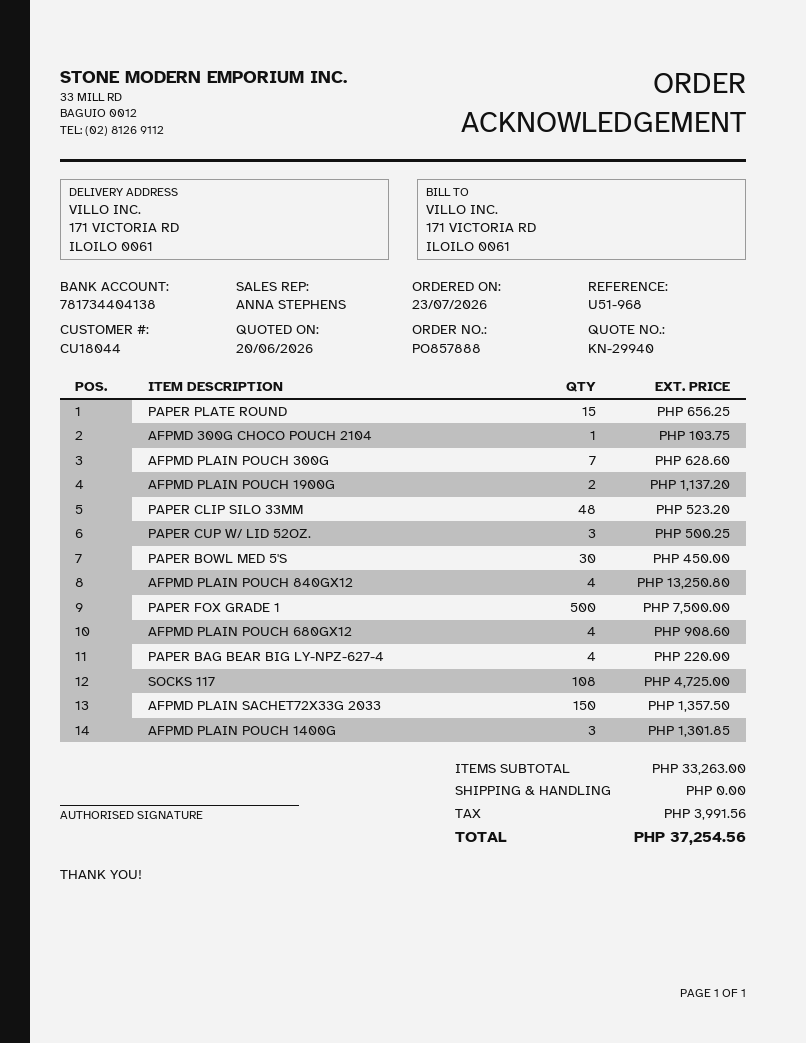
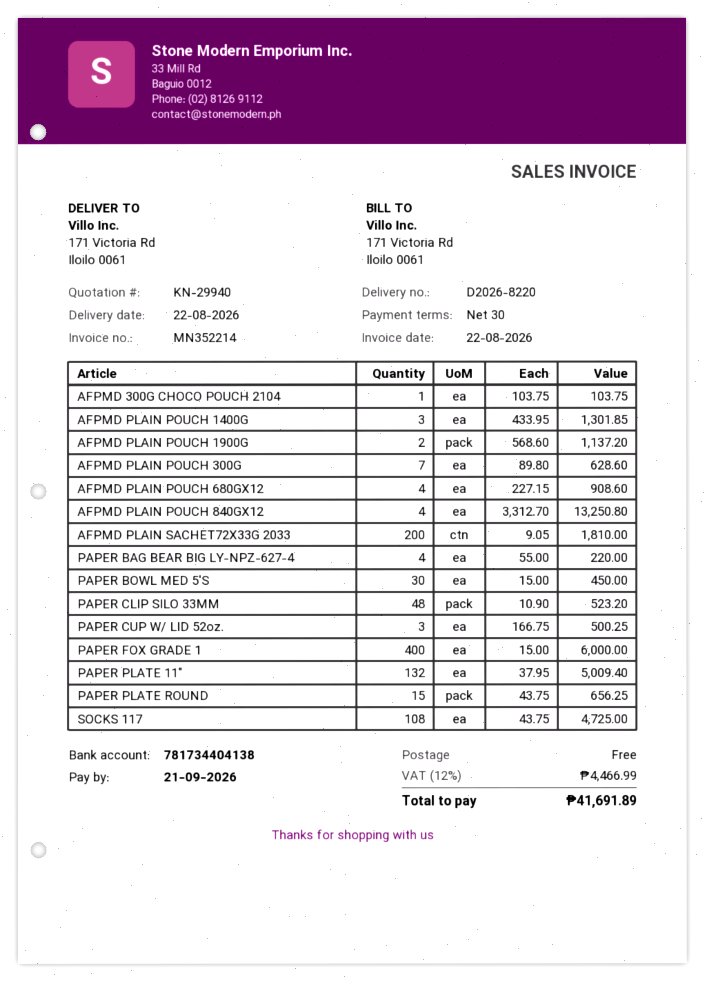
PAPER FOX GRADE 1: 500 for 7500.00 -> 400 for 6000.00
AFPMD PLAIN SACHET72X33G 2033: 150 for 1357.50 -> 200 for 1810.00
PAPER PLATE 11": none -> 132 for 5009.40
tax: 3991.56 -> 4466.99
total: 37254.56 -> 41691.89

